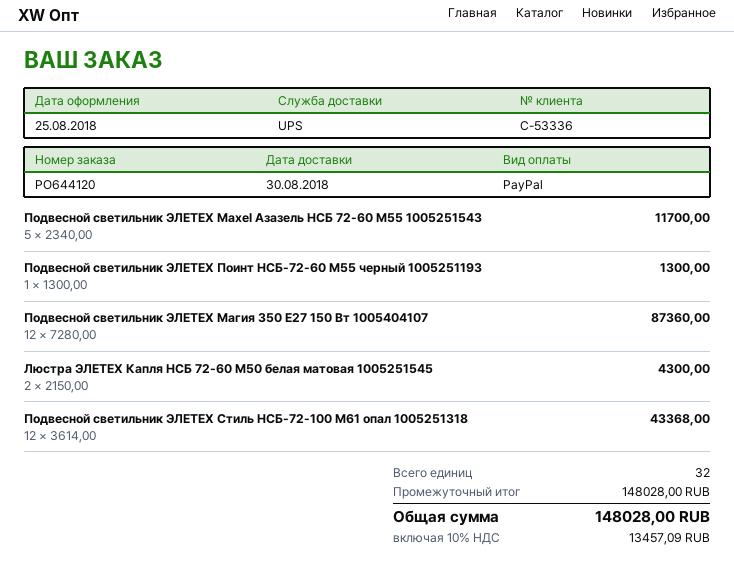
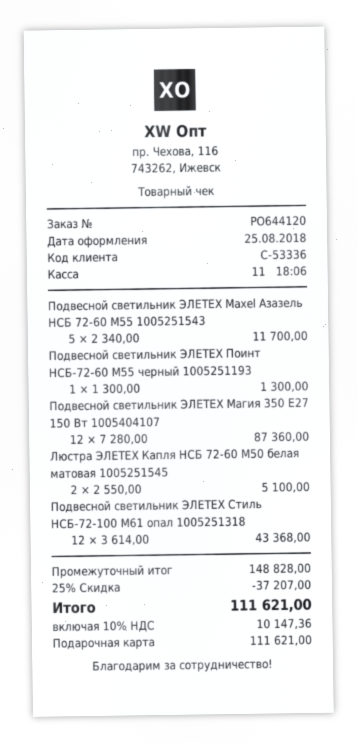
payment method: PayPal -> gift card
Люстра ЭЛЕТЕХ Капля НСБ 72-60 М50 белая матовая 1005251545: 2 x 2150.00 = 4300.00 -> 2 x 2550.00 = 5100.00
subtotal: 148028.00 -> 148828.00
discount: none -> 25% = 37207.00
tax: 10% = 13457.09 -> 10% = 10147.36
total: 148028.00 -> 111621.00

